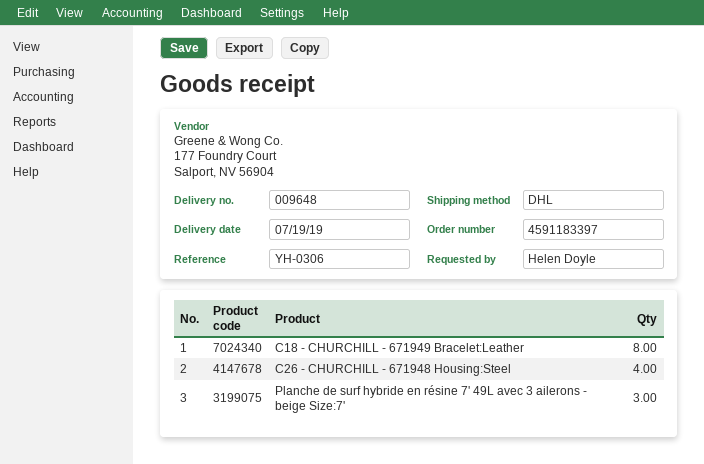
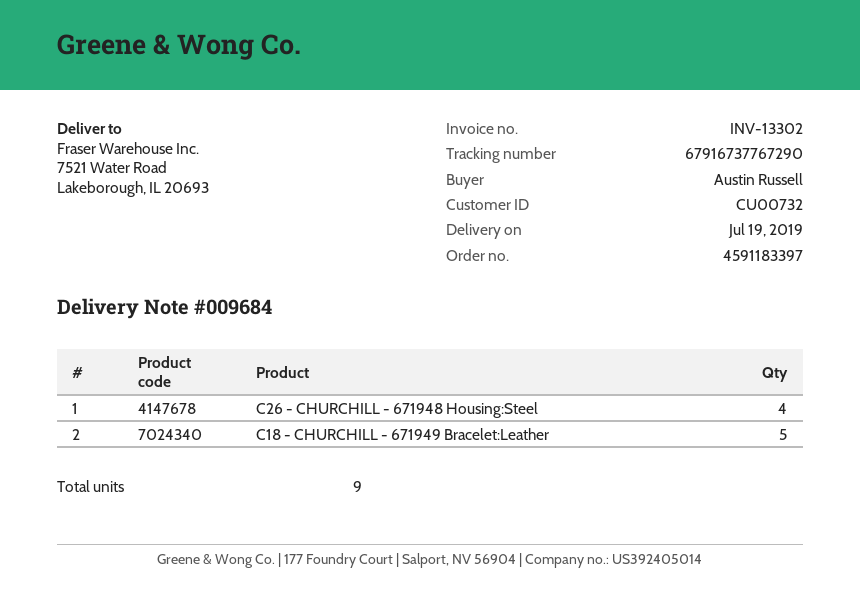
delivery note number: 009648 -> 009684
ordered by: Helen Doyle -> Austin Russell
C18 - CHURCHILL - 671949 Bracelet:Leather: 8 -> 5
Planche de surf hybride en résine 7' 49L avec 3 ailerons - beige Size:7': 3 -> none

